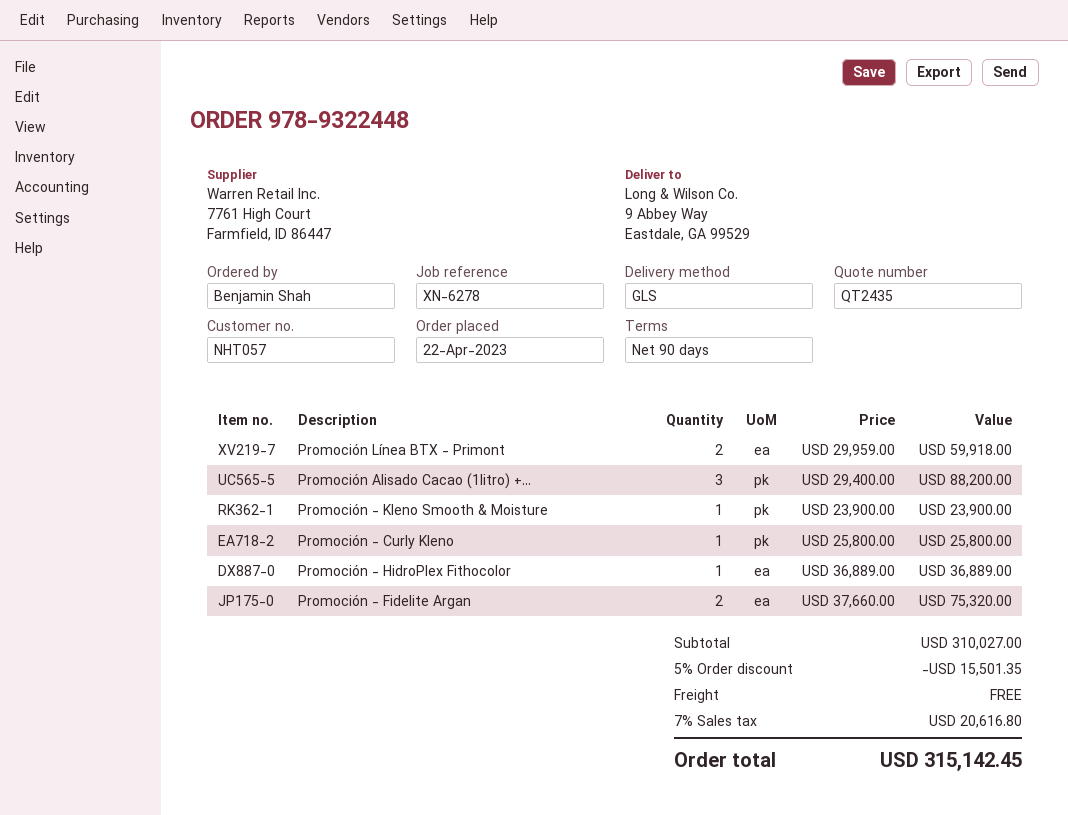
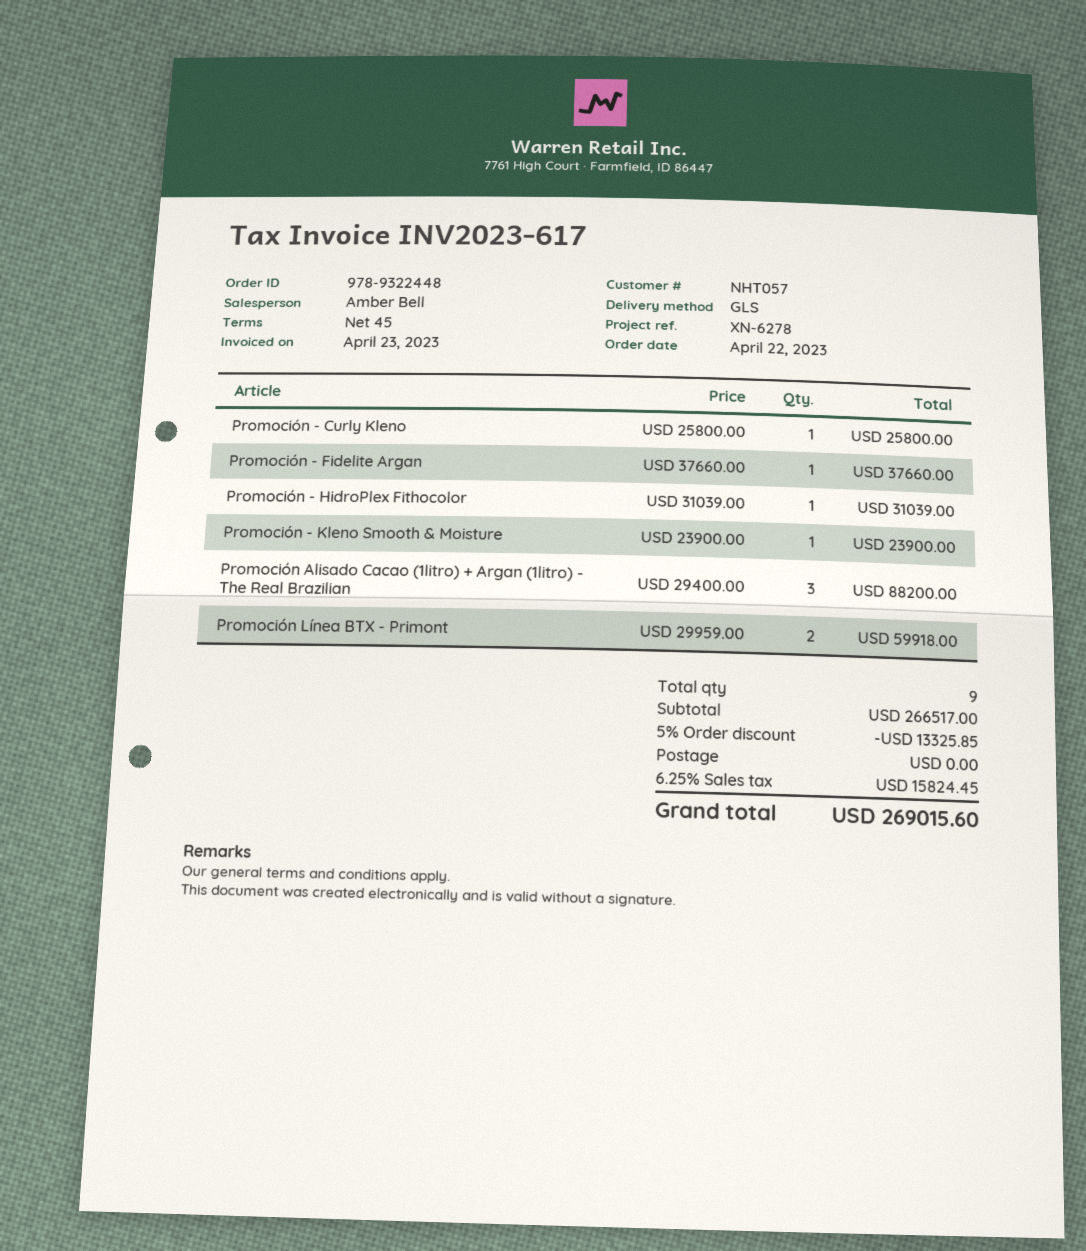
payment terms: 90 days -> 45 days
Promoción - HidroPlex Fithocolor: 1 x 36889.00 = 36889.00 -> 1 x 31039.00 = 31039.00
Promoción - Fidelite Argan: 2 x 37660.00 = 75320.00 -> 1 x 37660.00 = 37660.00
subtotal: 310027.00 -> 266517.00
discount: 5% = 15501.35 -> 5% = 13325.85
tax: 7% = 20616.80 -> 6.25% = 15824.45
total: 315142.45 -> 269015.60

